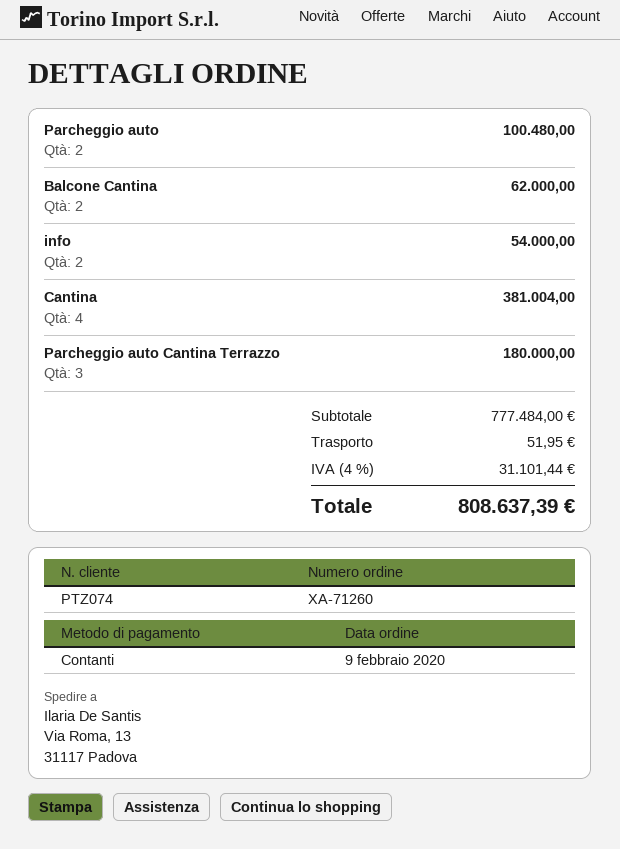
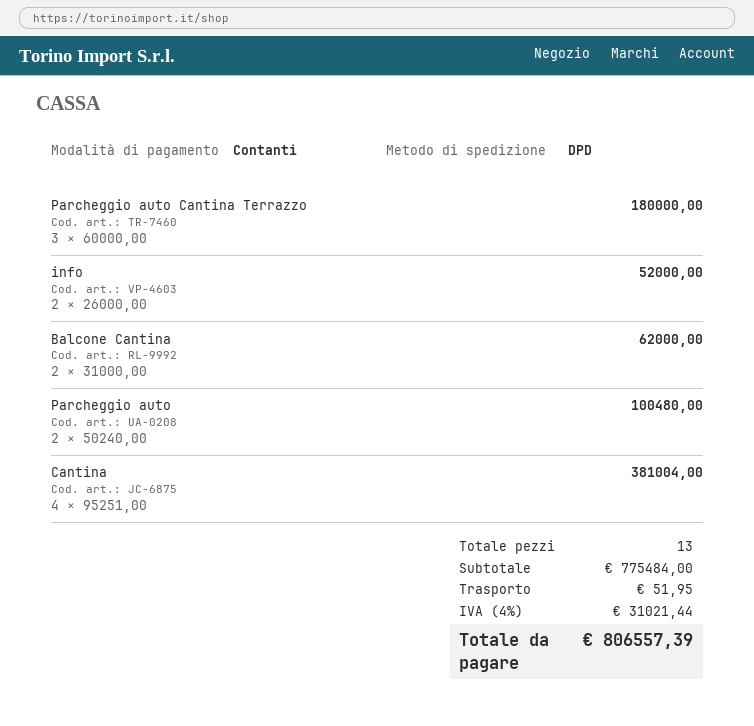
info: 2 for 54000.00 -> 2 for 52000.00
subtotal: 777484.00 -> 775484.00
tax: 4% = 31101.44 -> 4% = 31021.44
total: 808637.39 -> 806557.39

